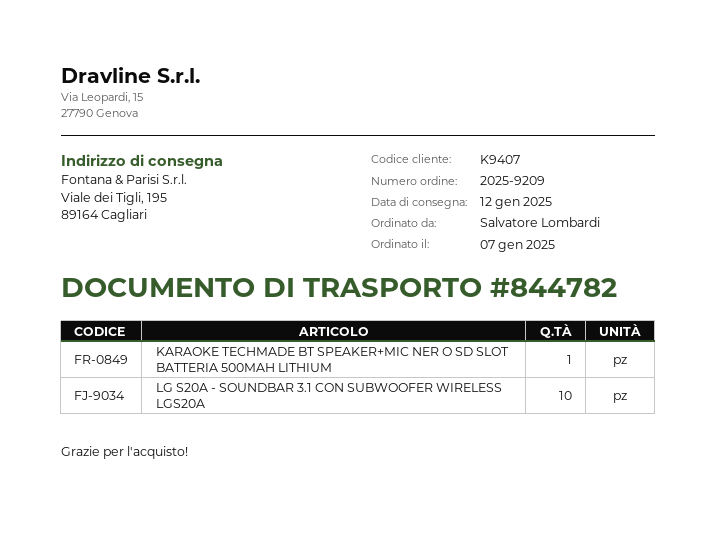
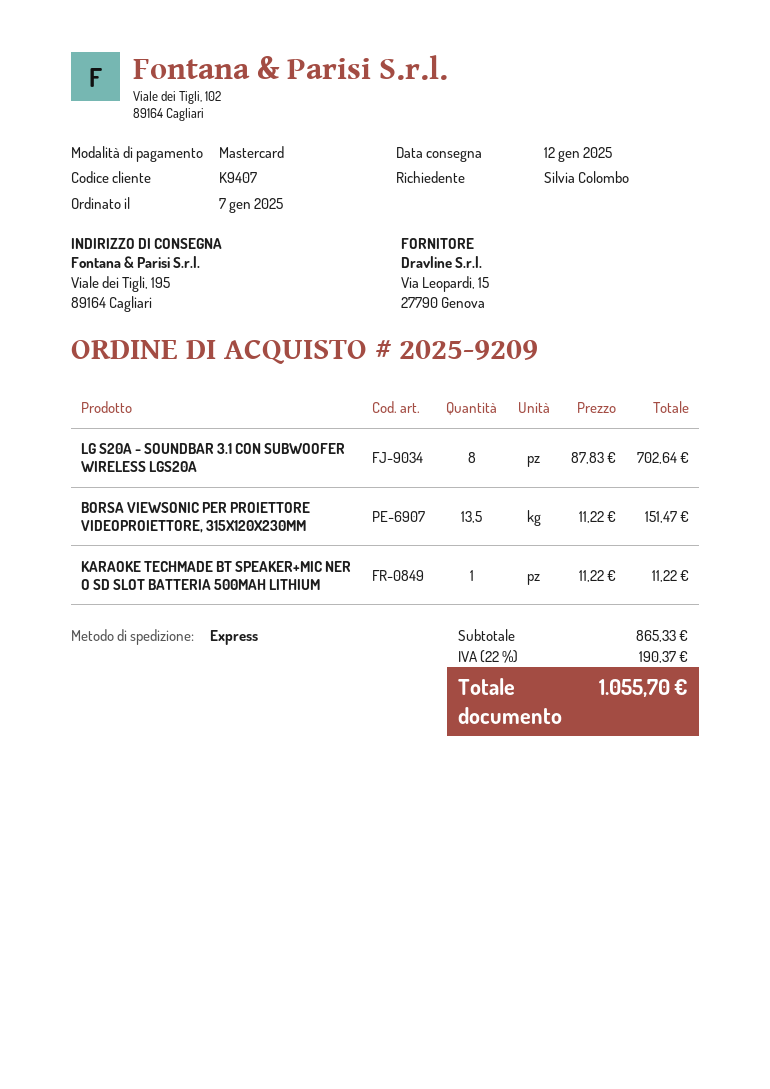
ordered by: Salvatore Lombardi -> Silvia Colombo
LG S20A - SOUNDBAR 3.1 CON SUBWOOFER WIRELESS LGS20A: 10 -> 8
BORSA VIEWSONIC PER PROIETTORE VIDEOPROIETTORE, 315X120X230MM: none -> 13.5

